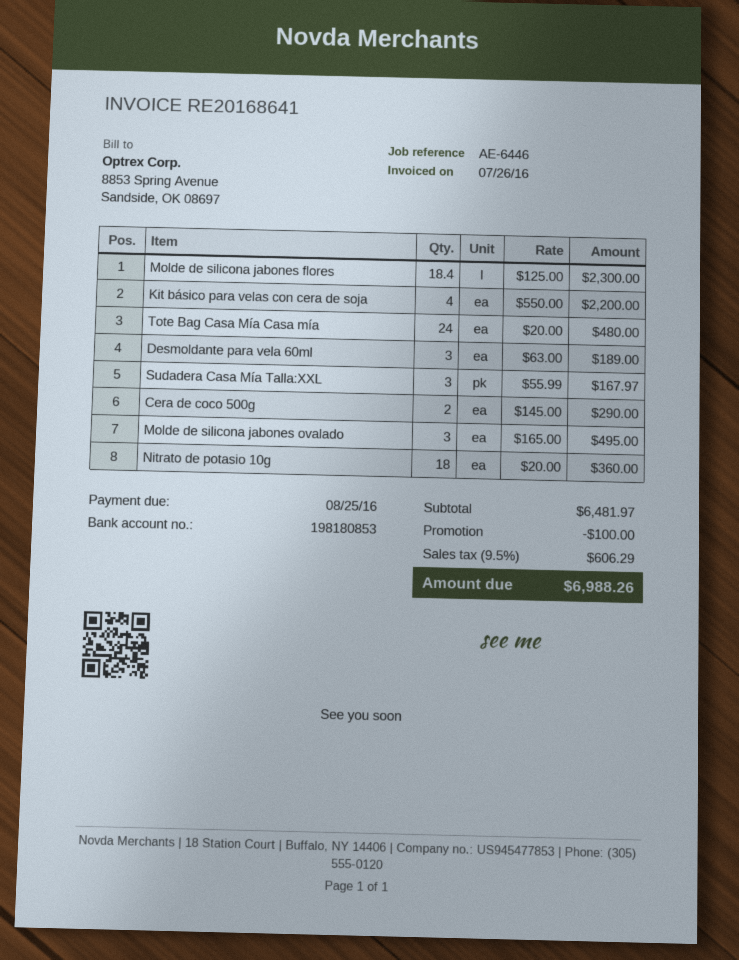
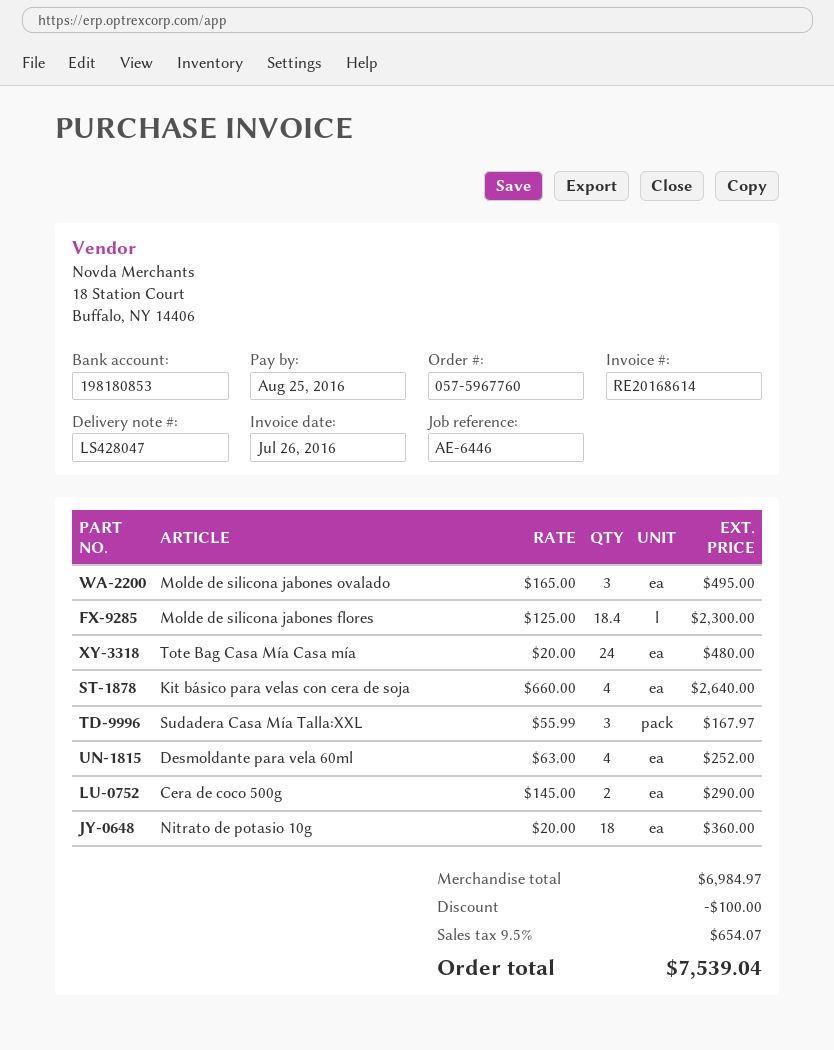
invoice number: RE20168641 -> RE20168614
Kit básico para velas con cera de soja: 4 x 550.00 = 2200.00 -> 4 x 660.00 = 2640.00
Desmoldante para vela 60ml: 3 x 63.00 = 189.00 -> 4 x 63.00 = 252.00
subtotal: 6481.97 -> 6984.97
tax: 9.5% = 606.29 -> 9.5% = 654.07
total: 6988.26 -> 7539.04

